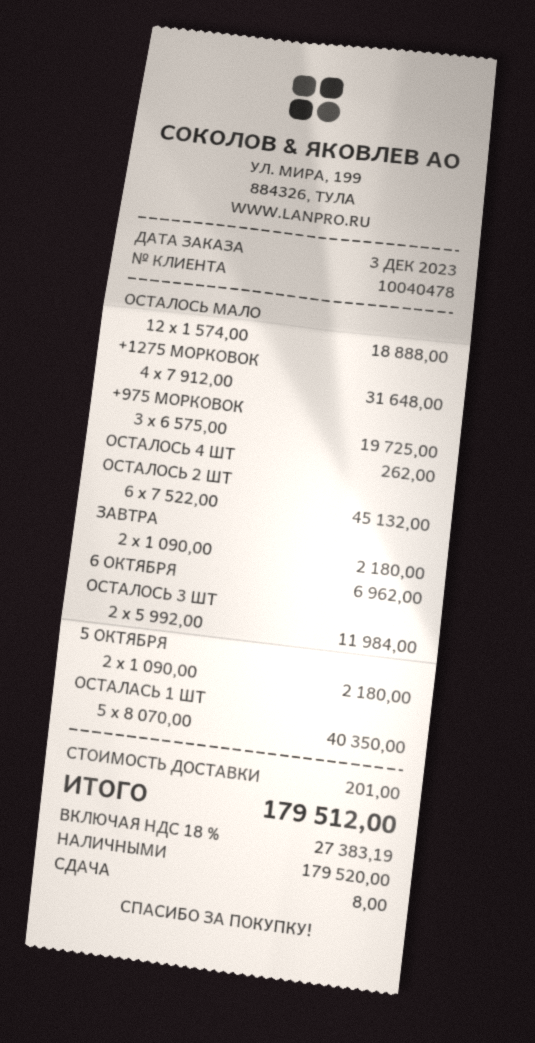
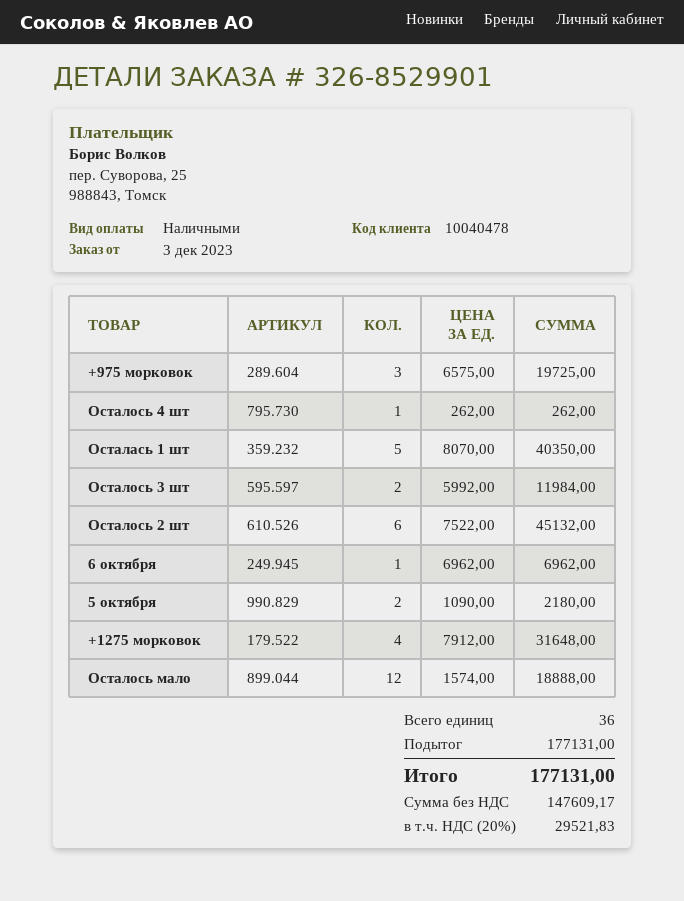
ЗАВТРА: 2 x 1090.00 = 2180.00 -> none
shipping: 201.00 -> none
tax: 18% = 27383.19 -> 20% = 29521.83
total: 179512.00 -> 177131.00

